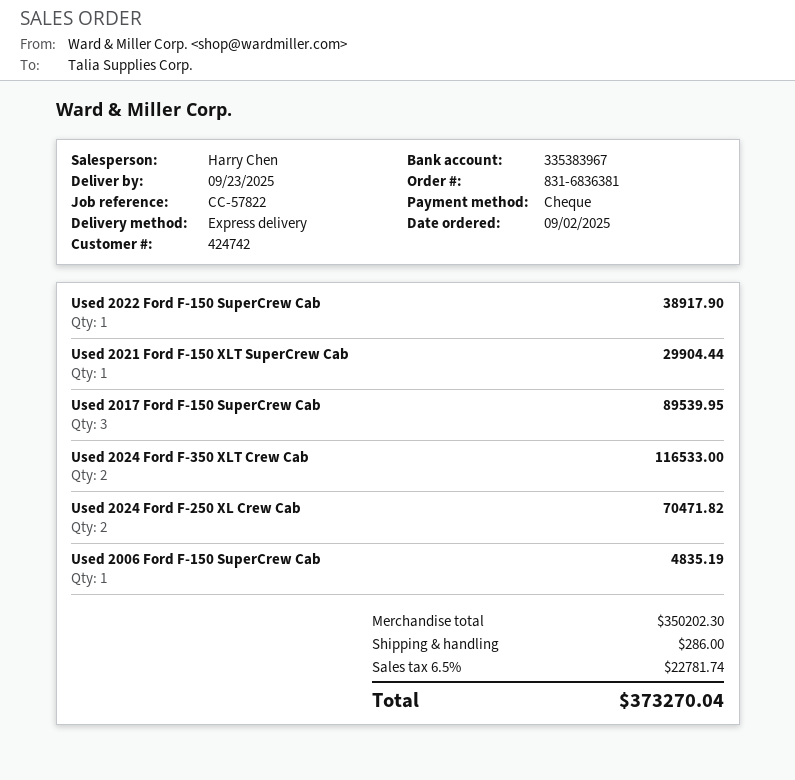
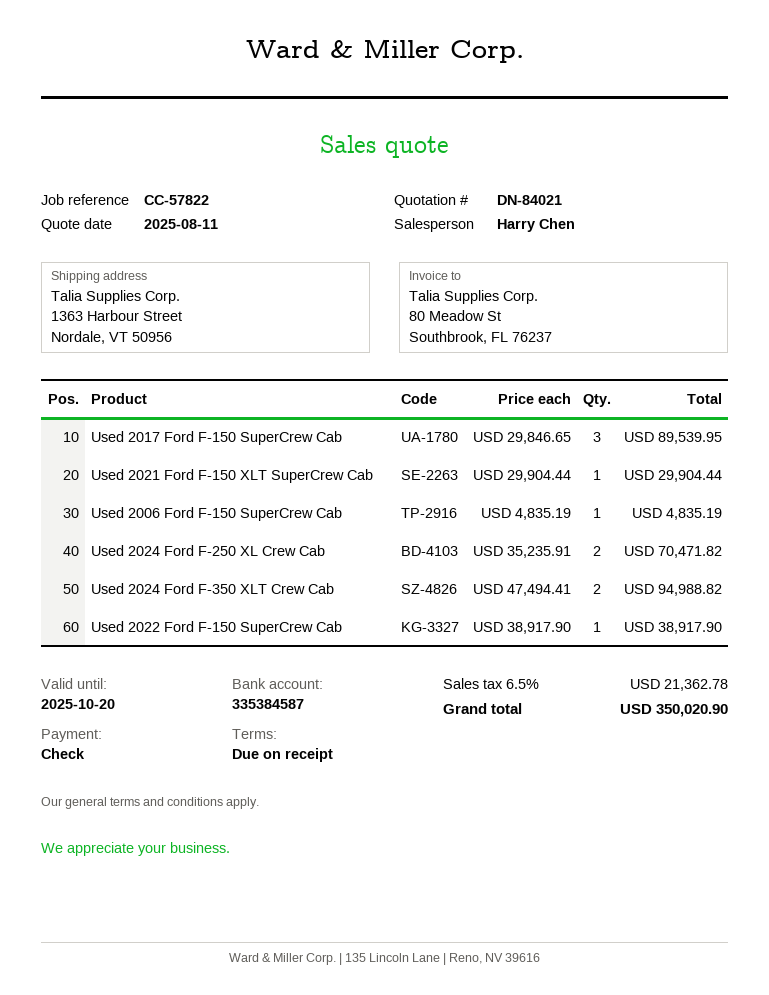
bank account: 335383967 -> 335384587
Used 2024 Ford F-350 XLT Crew Cab: 2 for 116533.00 -> 2 for 94988.82
shipping: 286.00 -> none
tax: 6.5% = 22781.74 -> 6.5% = 21362.78
total: 373270.04 -> 350020.90

